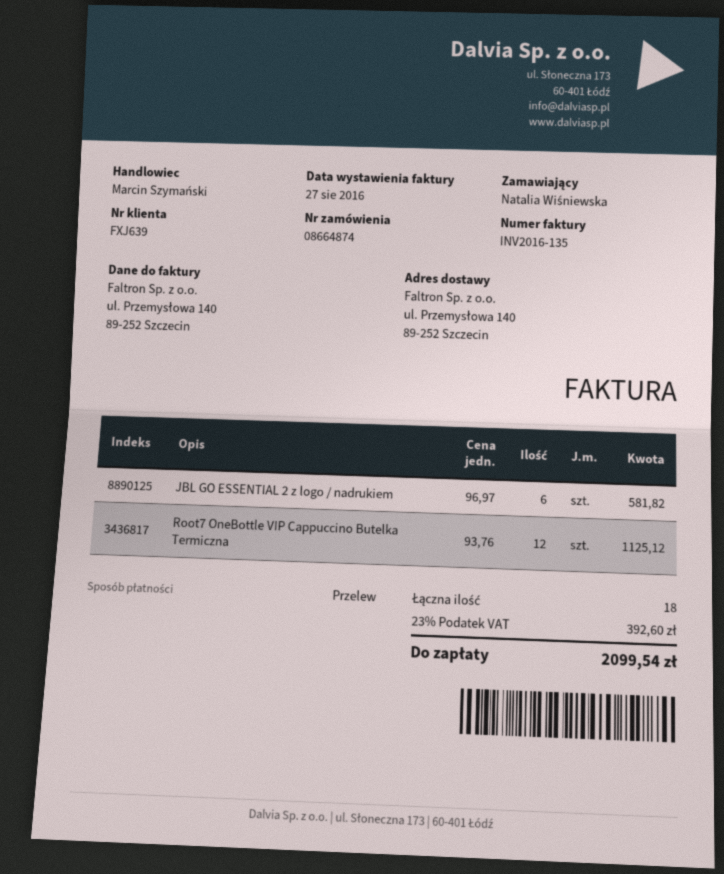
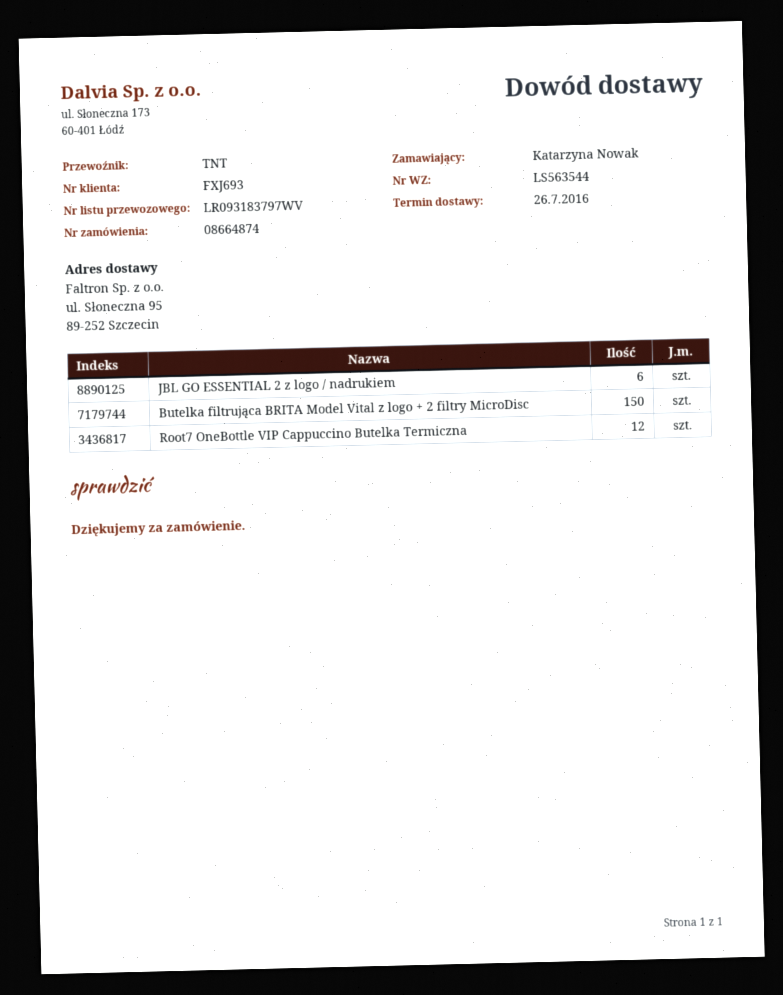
customer number: FXJ639 -> FXJ693
ordered by: Natalia Wiśniewska -> Katarzyna Nowak
ship to: ul. Przemysłowa 140, 89-252 Szczecin -> ul. Słoneczna 95, 89-252 Szczecin
Butelka filtrująca BRITA Model Vital z logo + 2 filtry MicroDisc: none -> 150

